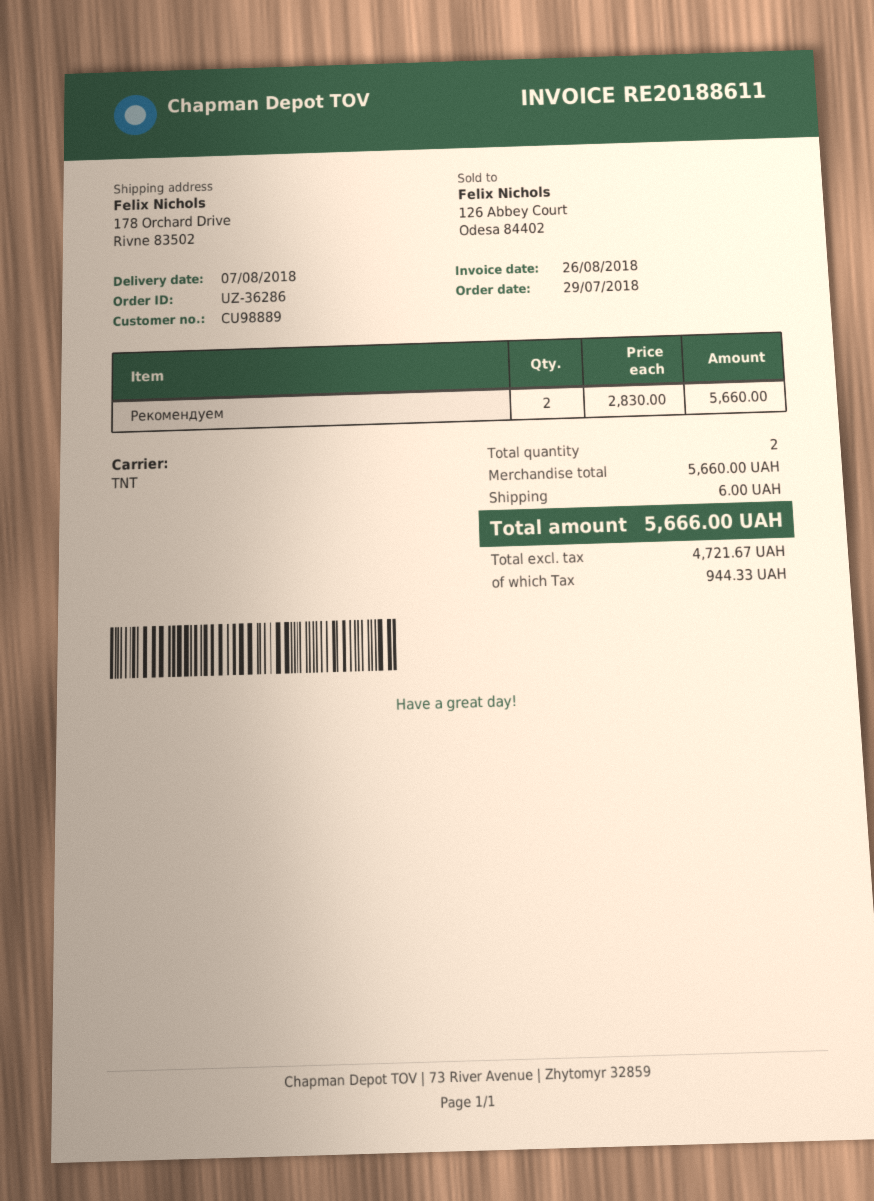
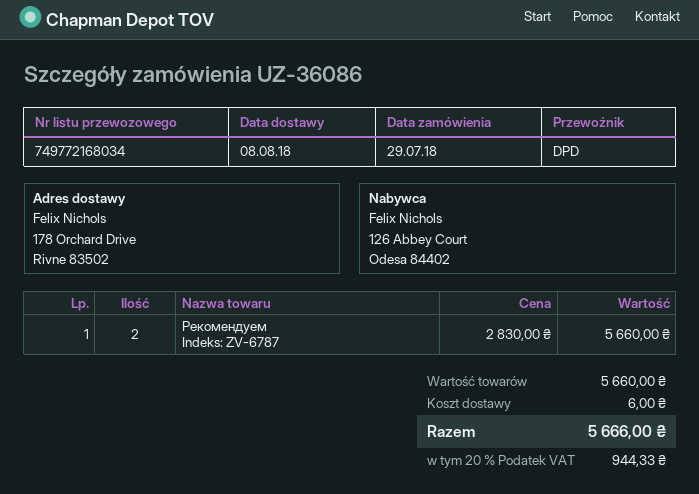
order number: UZ-36286 -> UZ-36086
delivery date: 2018-08-07 -> 2018-08-08
shipping method: TNT -> DPD

